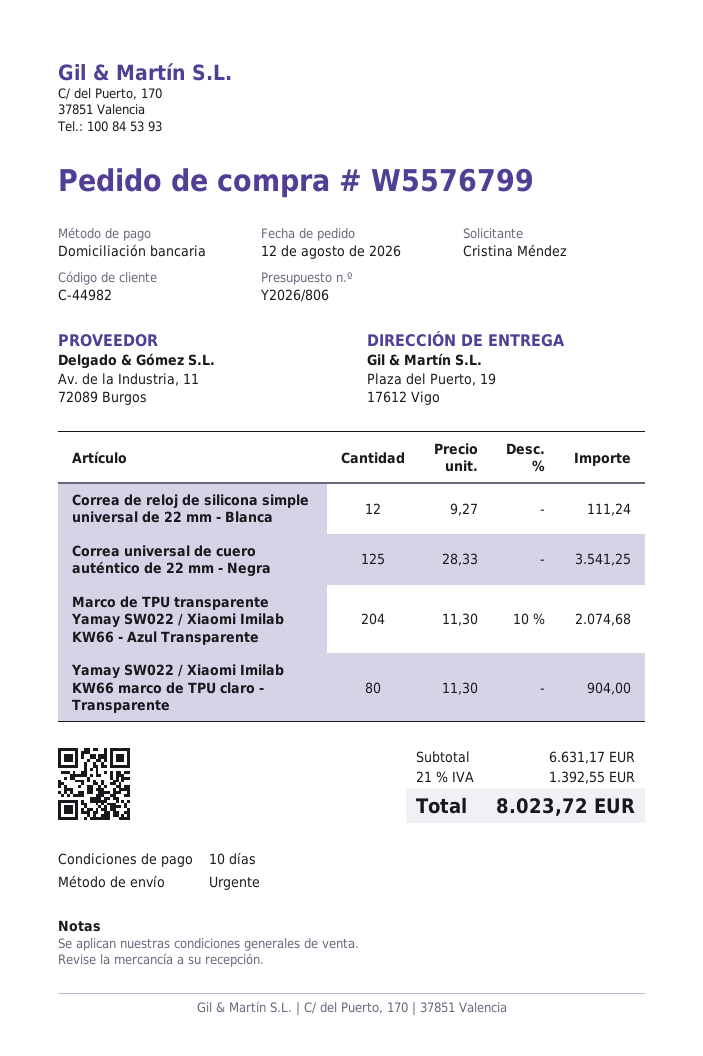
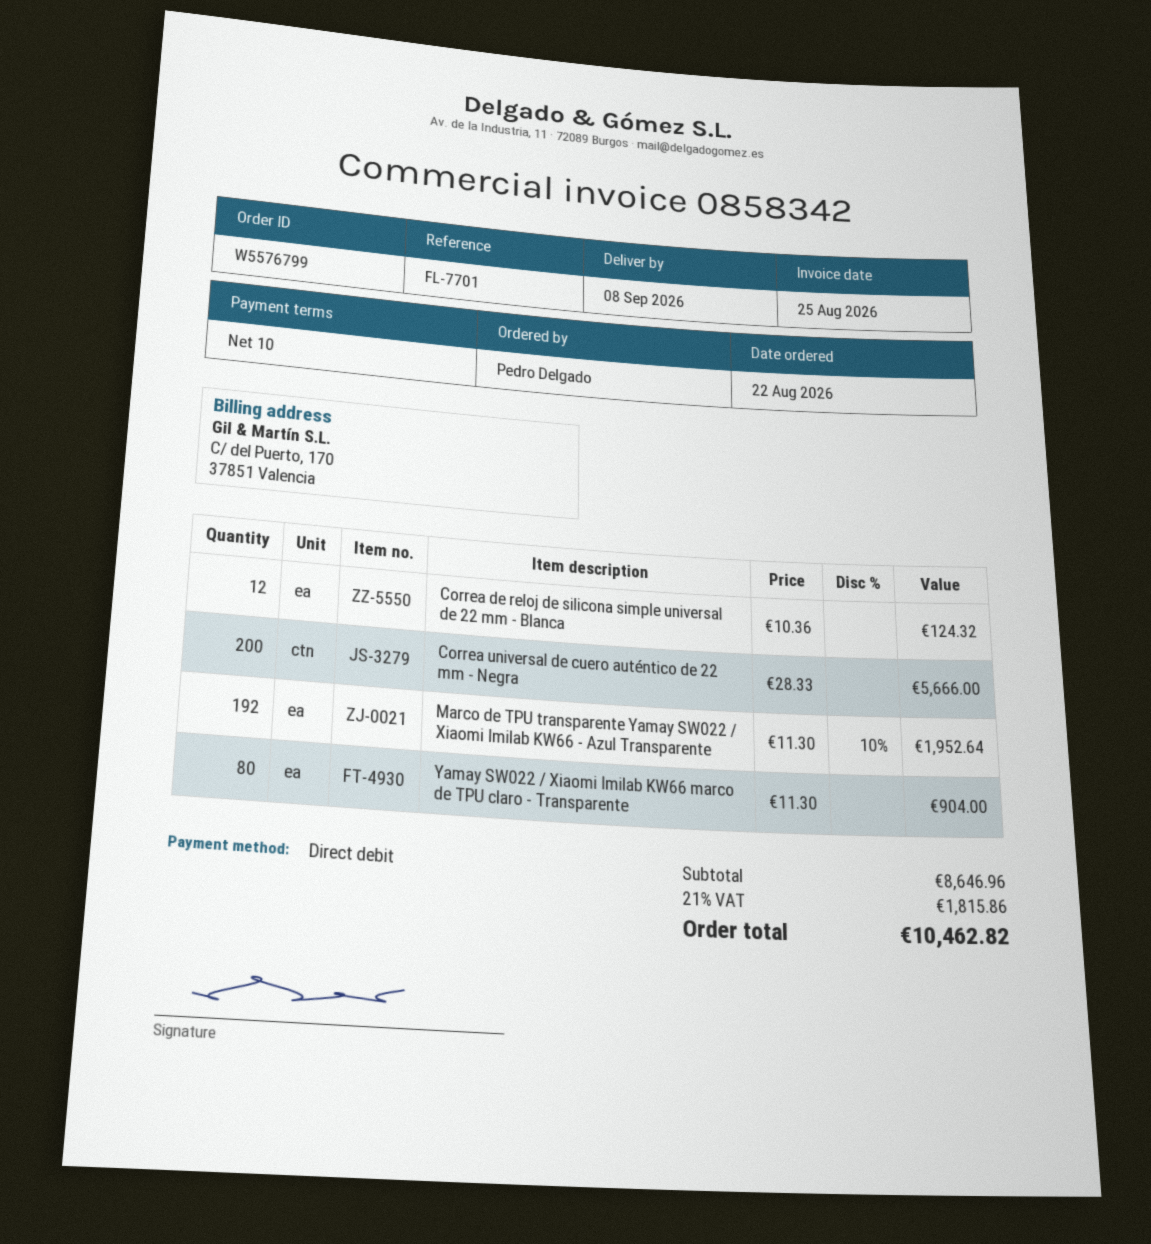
order date: 2026-08-12 -> 2026-08-22
ordered by: Cristina Méndez -> Pedro Delgado
Correa de reloj de silicona simple universal de 22 mm - Blanca: 12 x 9.27 = 111.24 -> 12 x 10.36 = 124.32
Correa universal de cuero auténtico de 22 mm - Negra: 125 x 28.33 = 3541.25 -> 200 x 28.33 = 5666.00
Marco de TPU transparente Yamay SW022 / Xiaomi Imilab KW66 - Azul Transparente: 204 x 11.30 - 10% = 2074.68 -> 192 x 11.30 - 10% = 1952.64
subtotal: 6631.17 -> 8646.96
tax: 21% = 1392.55 -> 21% = 1815.86
total: 8023.72 -> 10462.82

